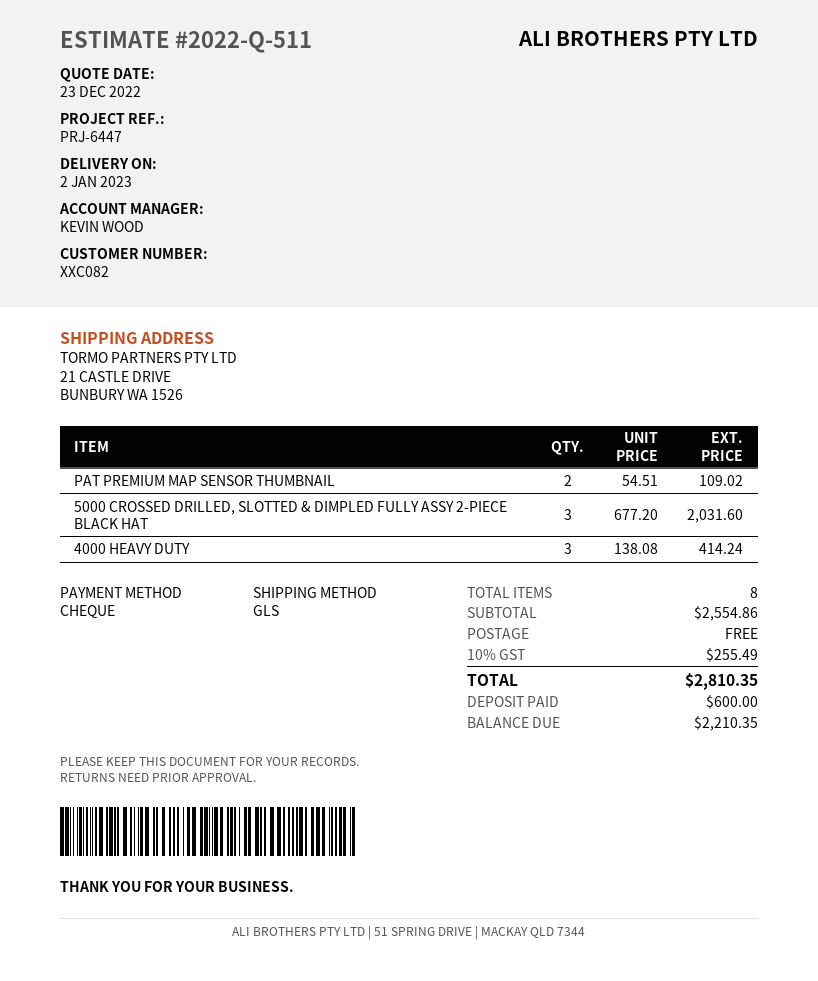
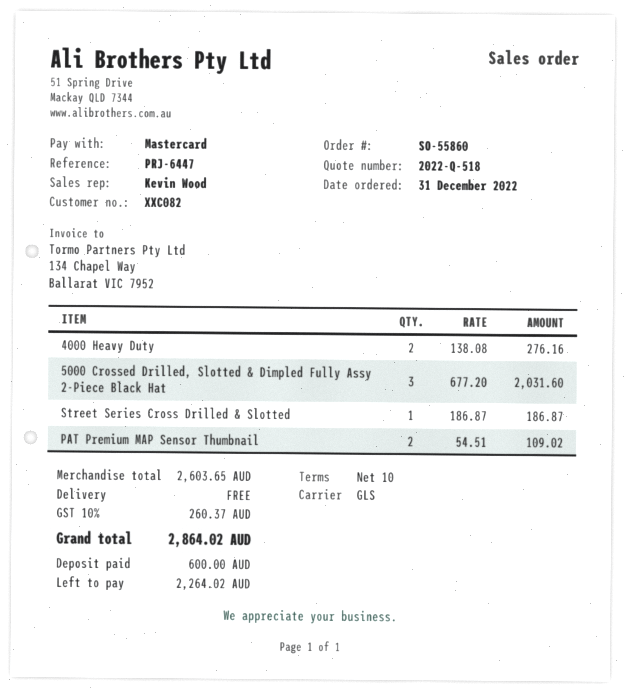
quote number: 2022-Q-511 -> 2022-Q-518
payment method: cheque -> Mastercard
4000 HEAVY DUTY: 3 x 138.08 = 414.24 -> 2 x 138.08 = 276.16
Street Series Cross Drilled & Slotted: none -> 1 x 186.87 = 186.87
subtotal: 2554.86 -> 2603.65
tax: 10% = 255.49 -> 10% = 260.37
total: 2810.35 -> 2864.02
balance: 2210.35 -> 2264.02

